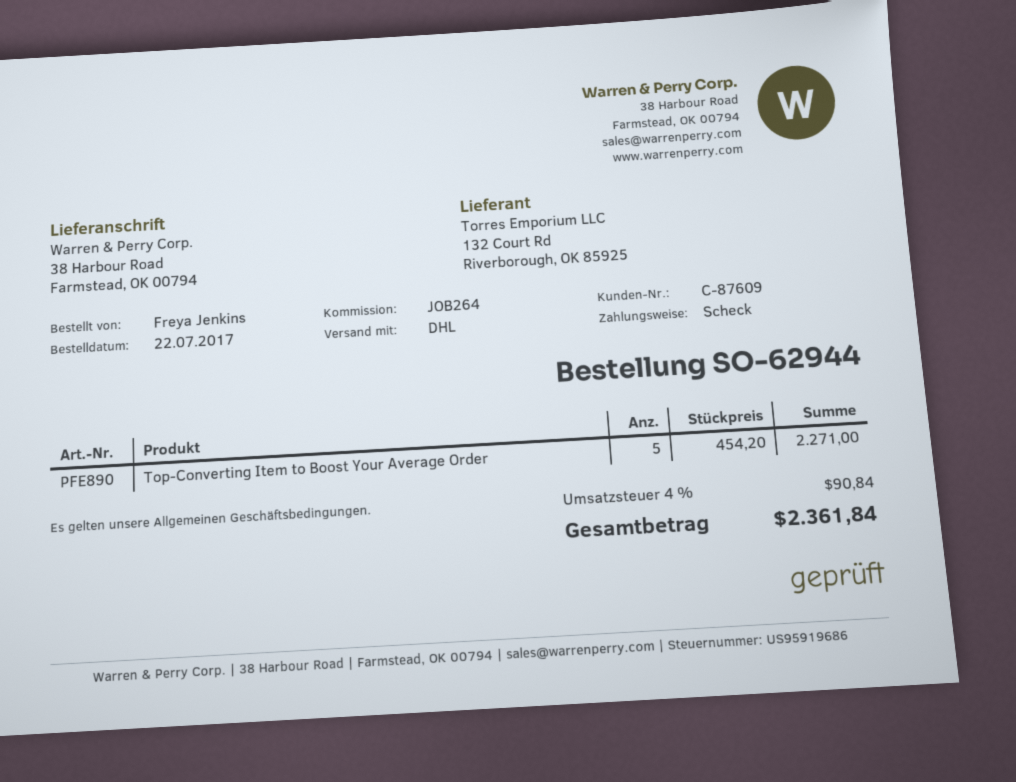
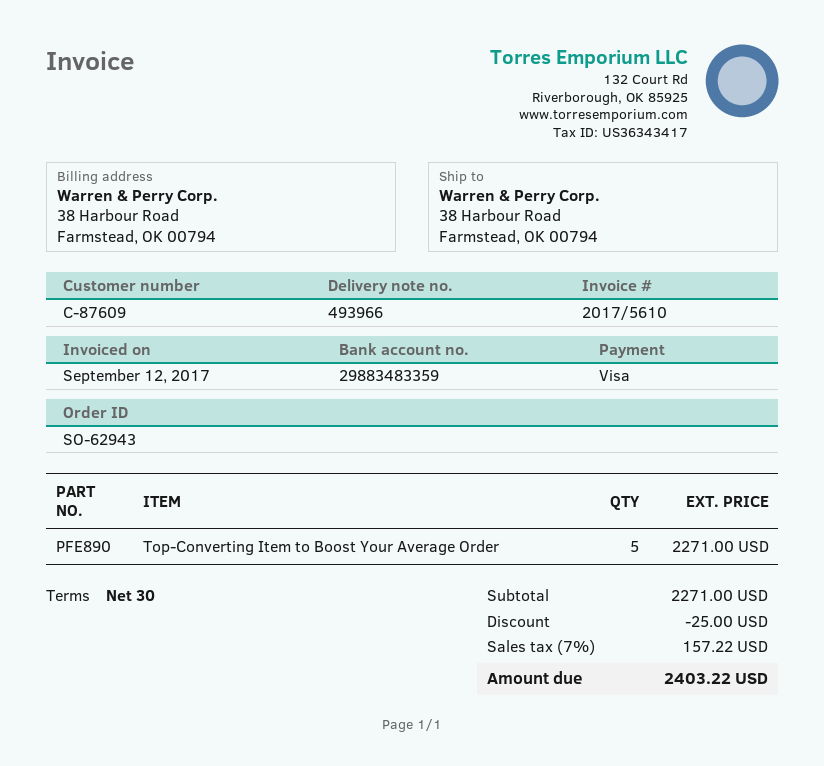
order number: SO-62944 -> SO-62943
payment method: cheque -> Visa
discount: none -> 25.00
tax: 4% = 90.84 -> 7% = 157.22
total: 2361.84 -> 2403.22

